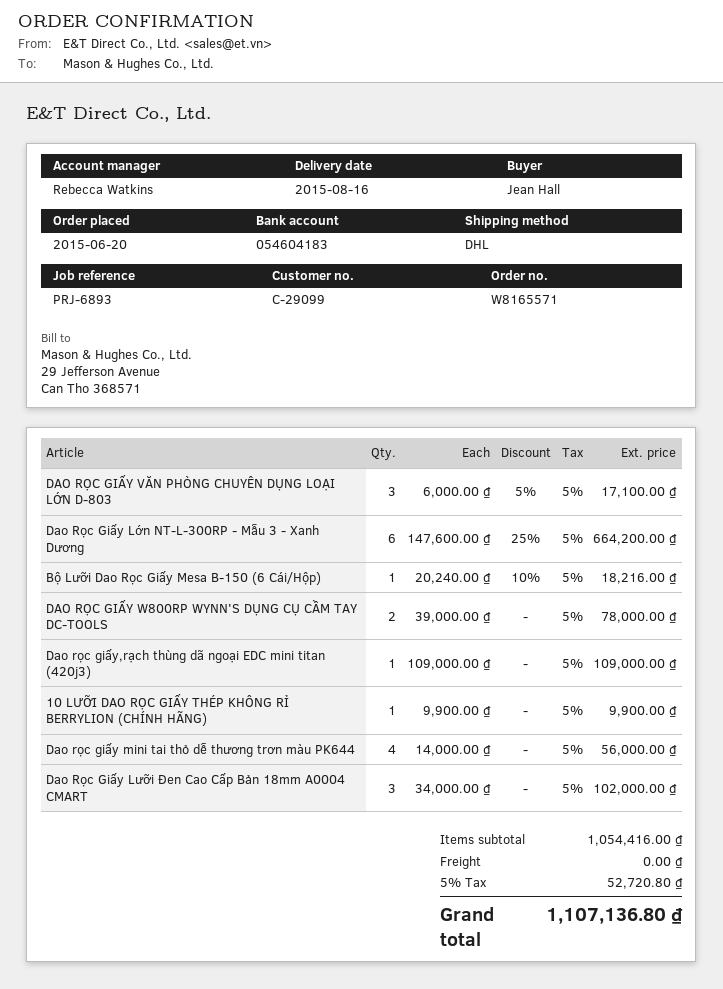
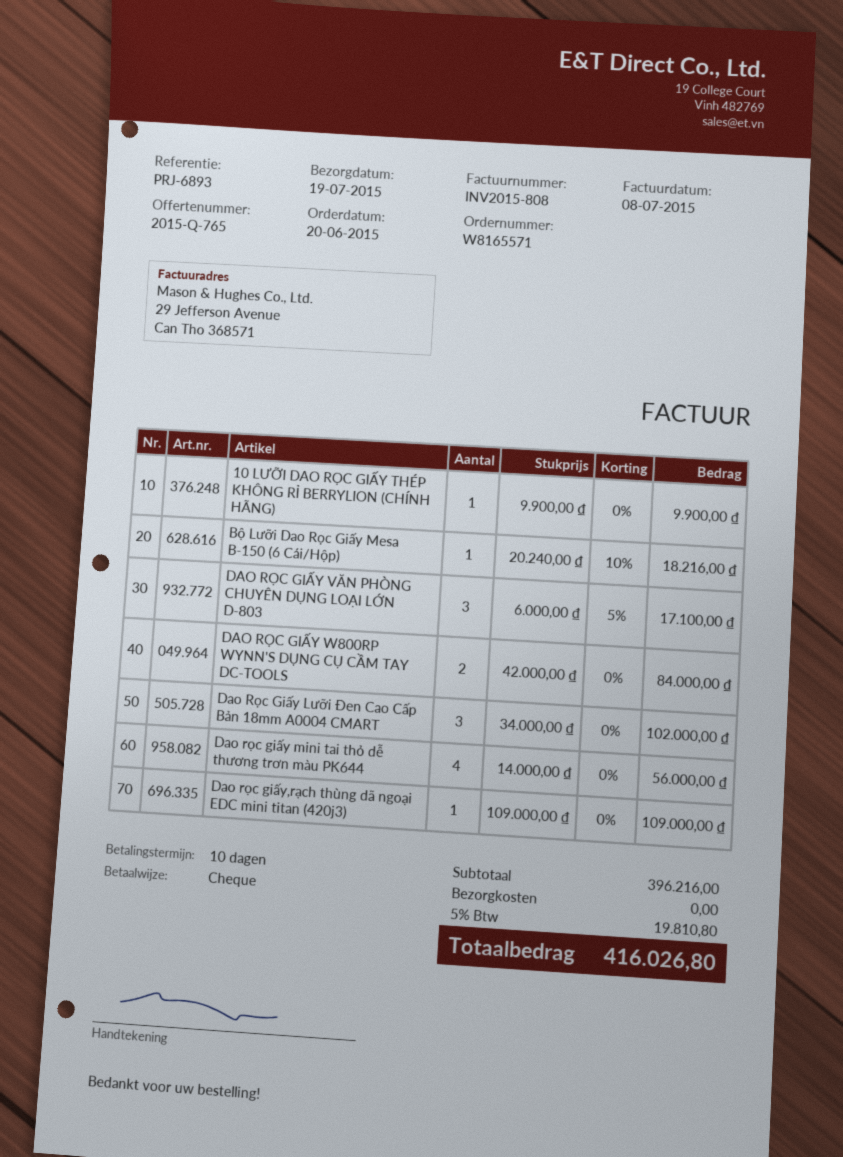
delivery date: 2015-08-16 -> 2015-07-19
Dao Rọc Giấy Lớn NT-L-300RP - Mẫu 3 - Xanh Dương: 6 x 147600.00 - 25% = 664200.00 -> none
DAO RỌC GIẤY W800RP WYNN'S DỤNG CỤ CẦM TAY DC-TOOLS: 2 x 39000.00 = 78000.00 -> 2 x 42000.00 = 84000.00
subtotal: 1054416.00 -> 396216.00
tax: 5% = 52720.80 -> 5% = 19810.80
total: 1107136.80 -> 416026.80

